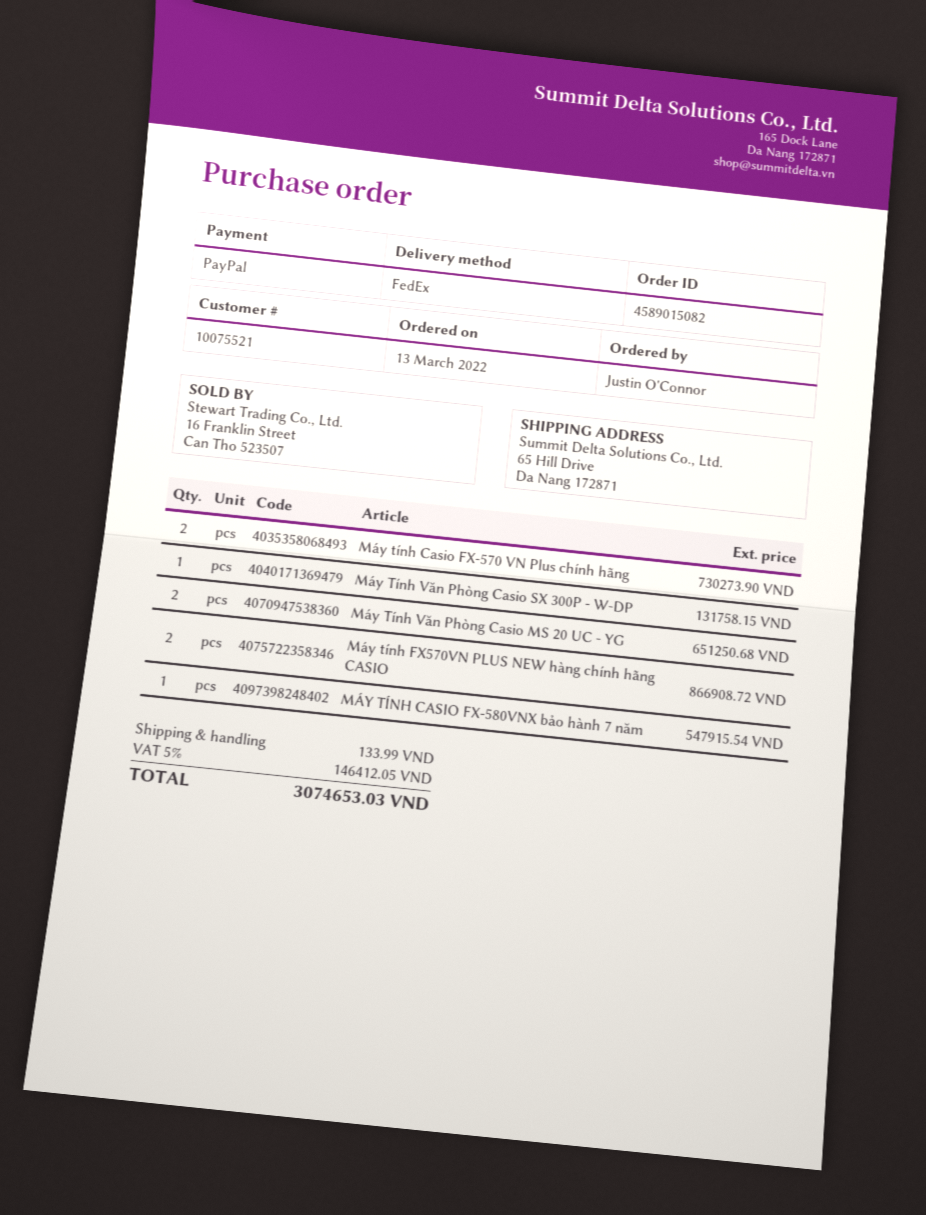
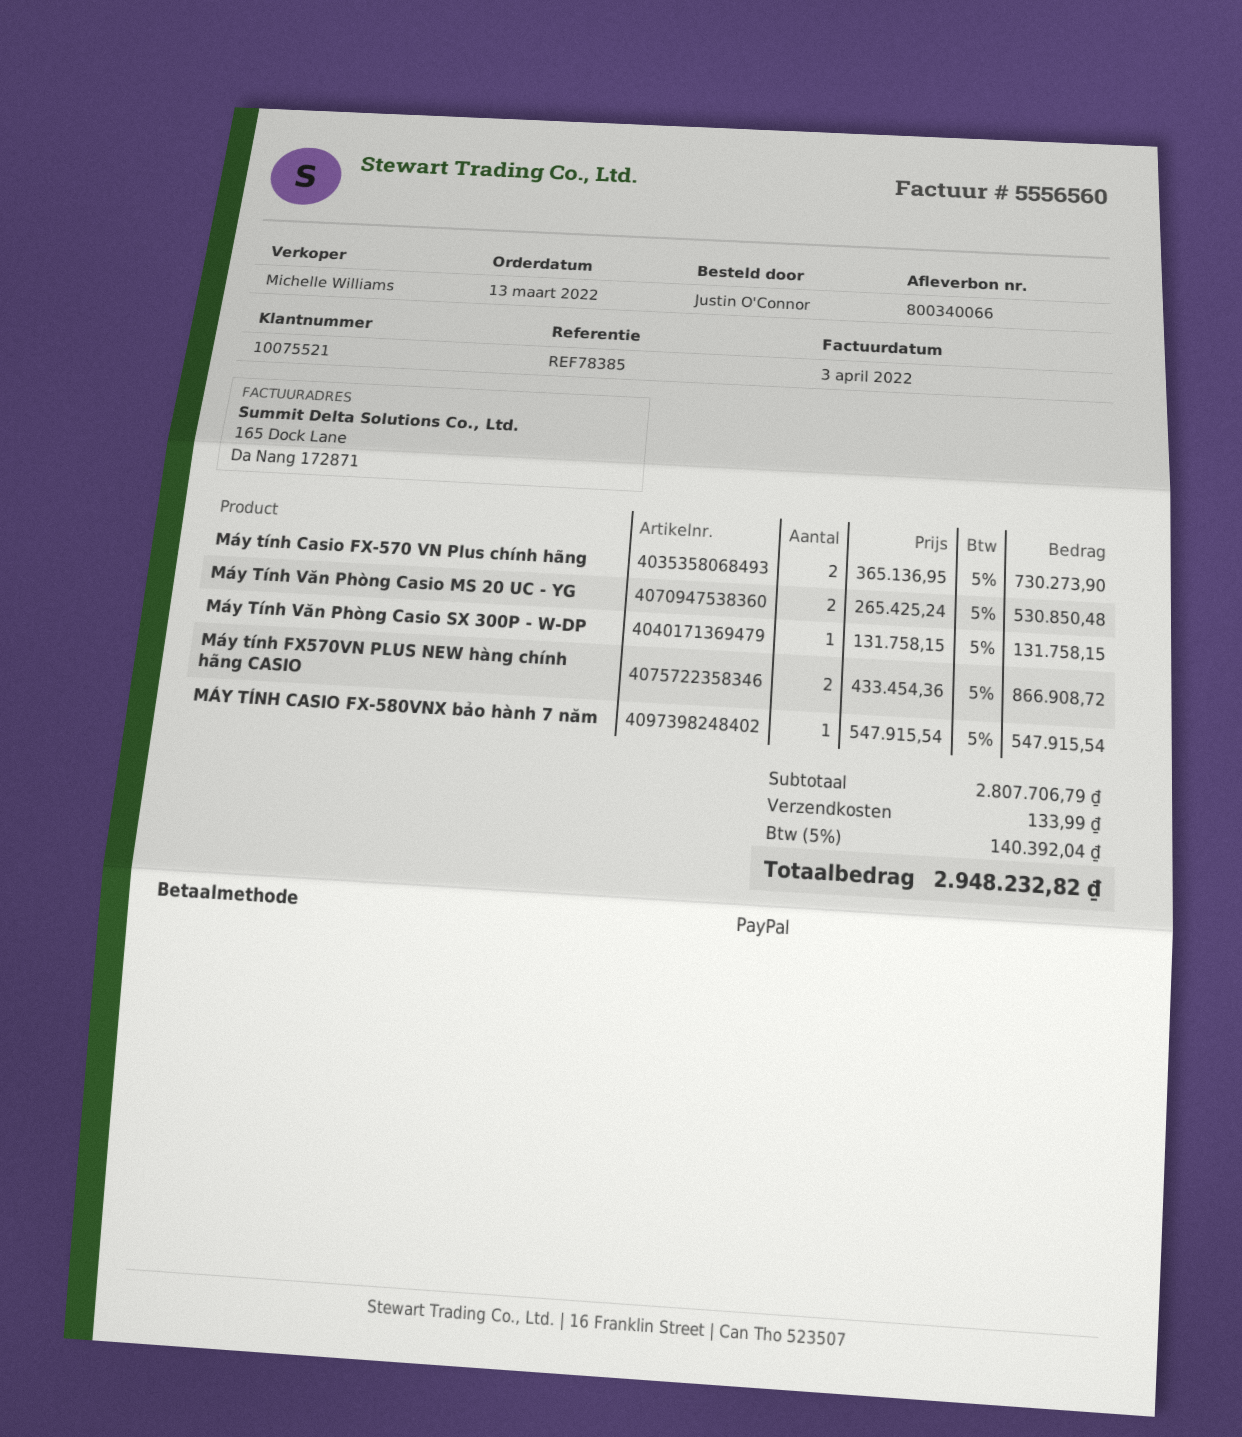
Máy Tính Văn Phòng Casio MS 20 UC - YG: 2 for 651250.68 -> 2 for 530850.48
tax: 5% = 146412.05 -> 5% = 140392.04
total: 3074653.03 -> 2948232.82

